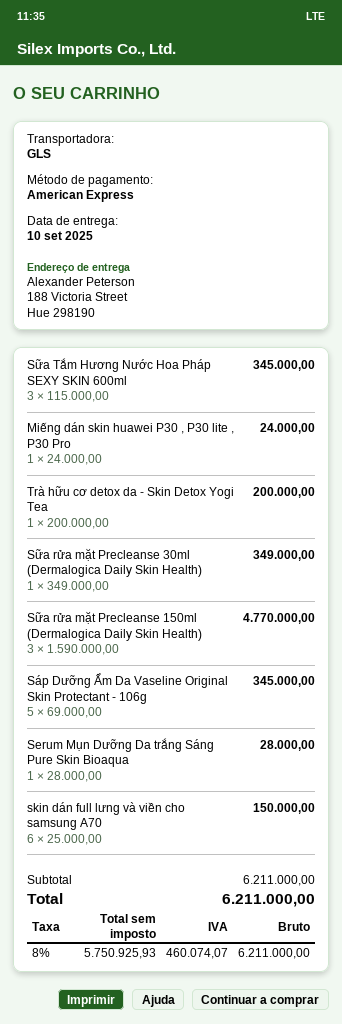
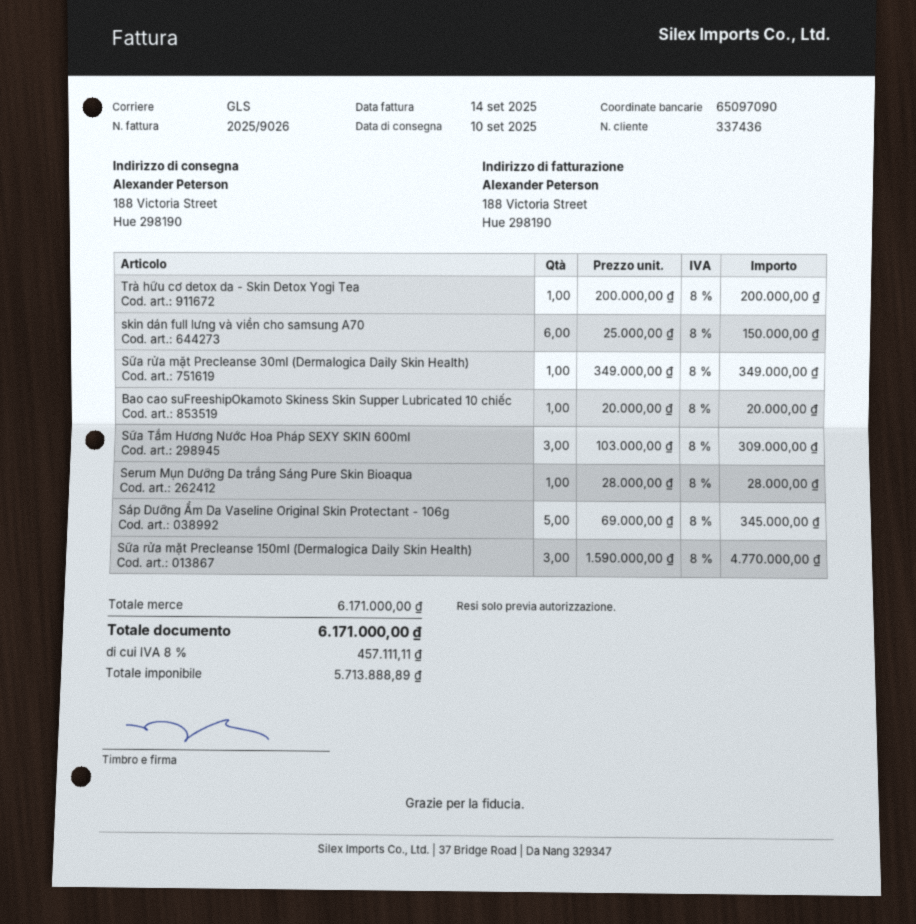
Sữa Tắm Hương Nước Hoa Pháp SEXY SKIN 600ml: 3 x 115000.00 = 345000.00 -> 3 x 103000.00 = 309000.00
Miếng dán skin huawei P30 , P30 lite , P30 Pro: 1 x 24000.00 = 24000.00 -> none
Bao cao suFreeshipOkamoto Skiness Skin Supper Lubricated 10 chiếc: none -> 1 x 20000.00 = 20000.00
subtotal: 6211000.00 -> 6171000.00
net: 5750925.93 -> 5713888.89
tax: 8% = 460074.07 -> 8% = 457111.11
total: 6211000.00 -> 6171000.00

